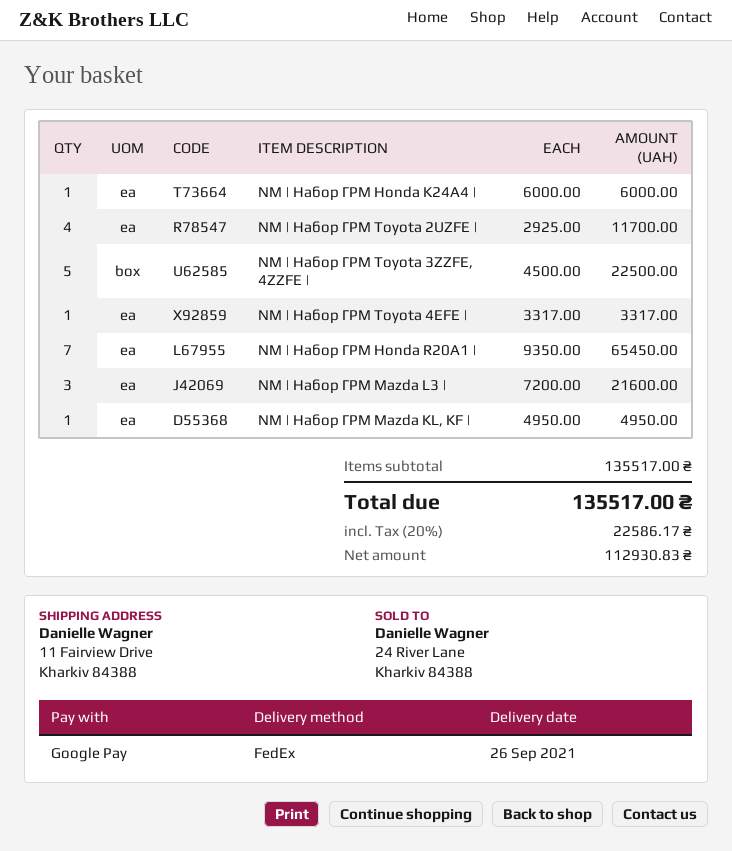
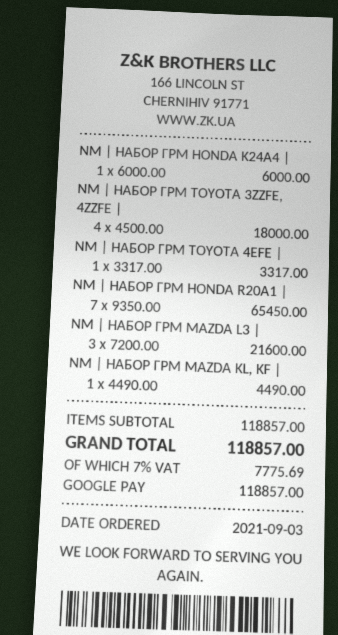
NM | Набор ГРМ Toyota 2UZFE |: 4 x 2925.00 = 11700.00 -> none
NM | Набор ГРМ Toyota 3ZZFE, 4ZZFE |: 5 x 4500.00 = 22500.00 -> 4 x 4500.00 = 18000.00
NM | Набор ГРМ Mazda KL, KF |: 1 x 4950.00 = 4950.00 -> 1 x 4490.00 = 4490.00
subtotal: 135517.00 -> 118857.00
tax: 20% = 22586.17 -> 7% = 7775.69
total: 135517.00 -> 118857.00

